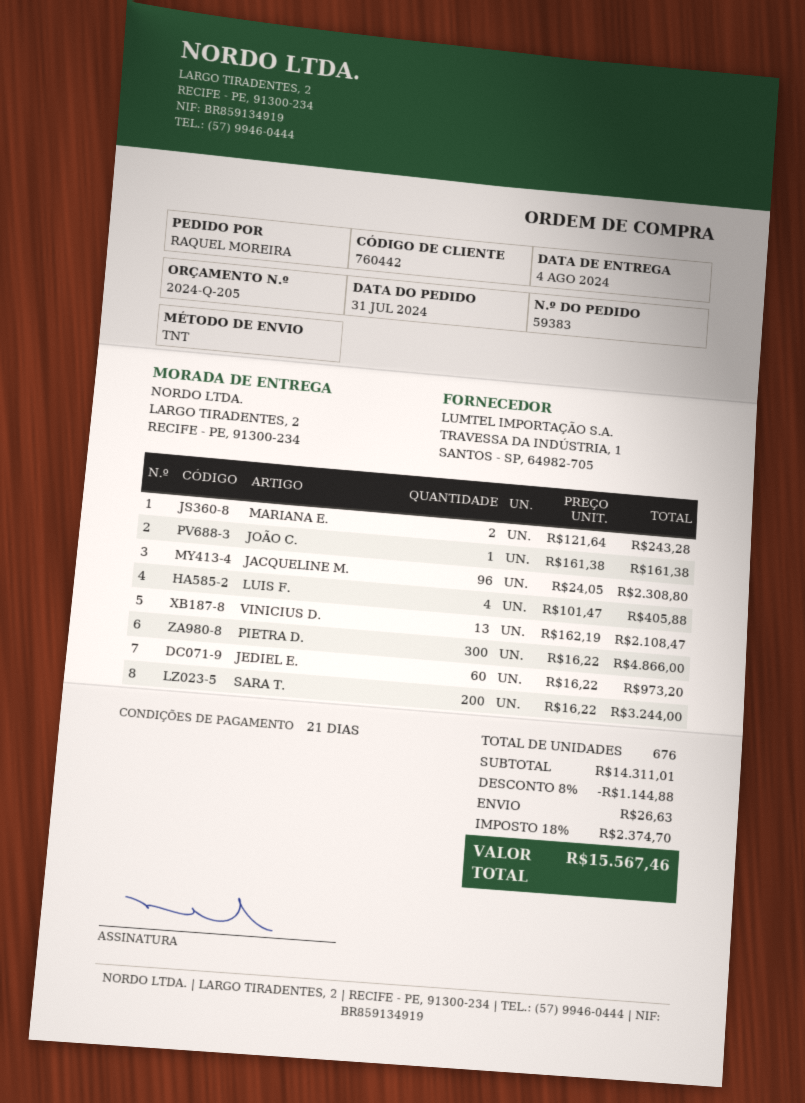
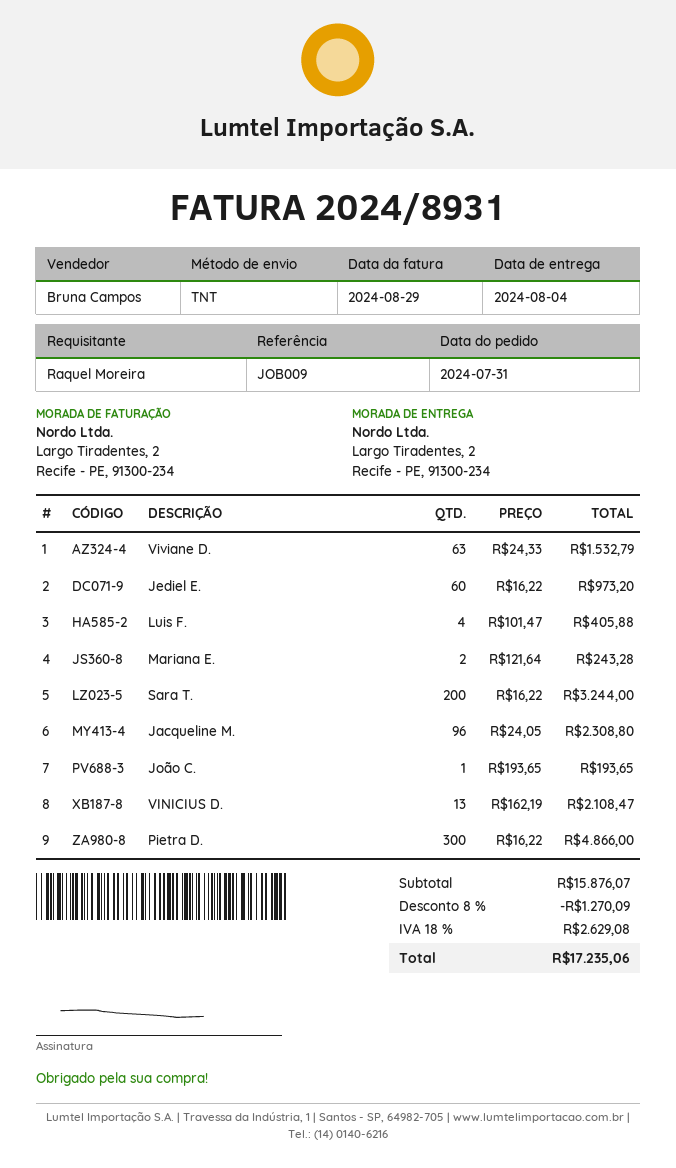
JOÃO C.: 1 x 161.38 = 161.38 -> 1 x 193.65 = 193.65
Viviane D.: none -> 63 x 24.33 = 1532.79
subtotal: 14311.01 -> 15876.07
discount: 8% = 1144.88 -> 8% = 1270.09
shipping: 26.63 -> none
tax: 18% = 2374.70 -> 18% = 2629.08
total: 15567.46 -> 17235.06

